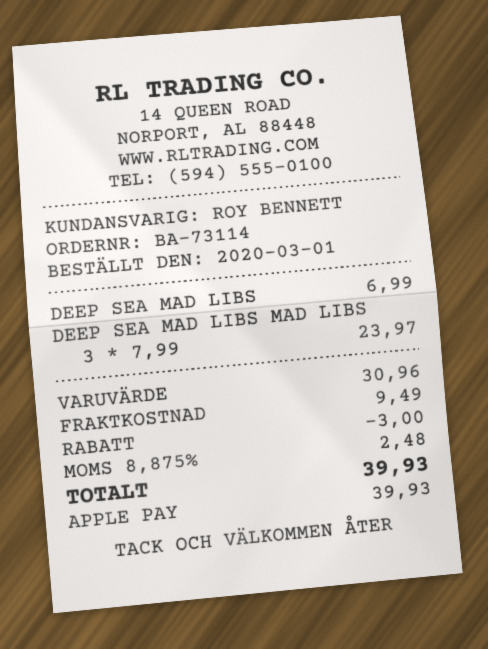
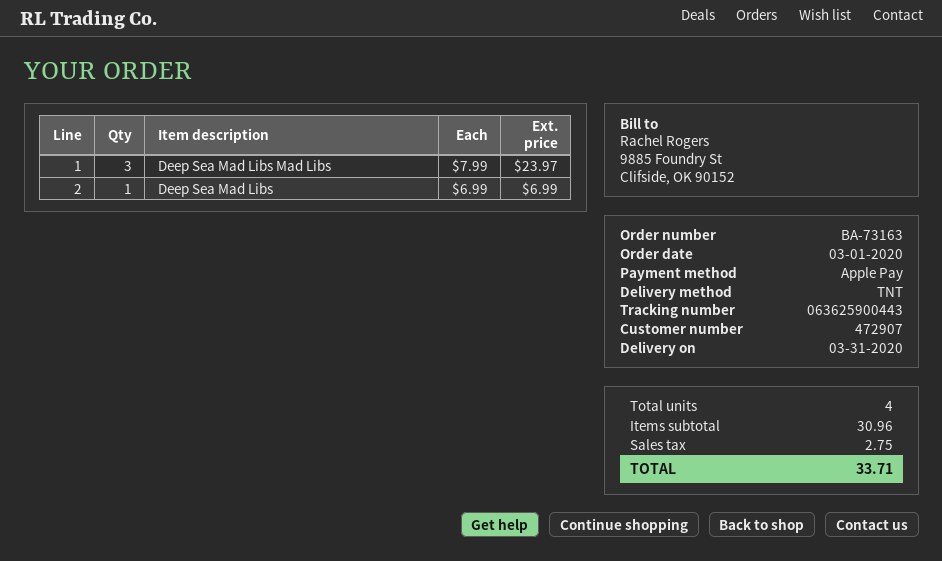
order number: BA-73114 -> BA-73163
discount: 3.00 -> none
shipping: 9.49 -> none
tax: 2.48 -> 2.75
total: 39.93 -> 33.71

